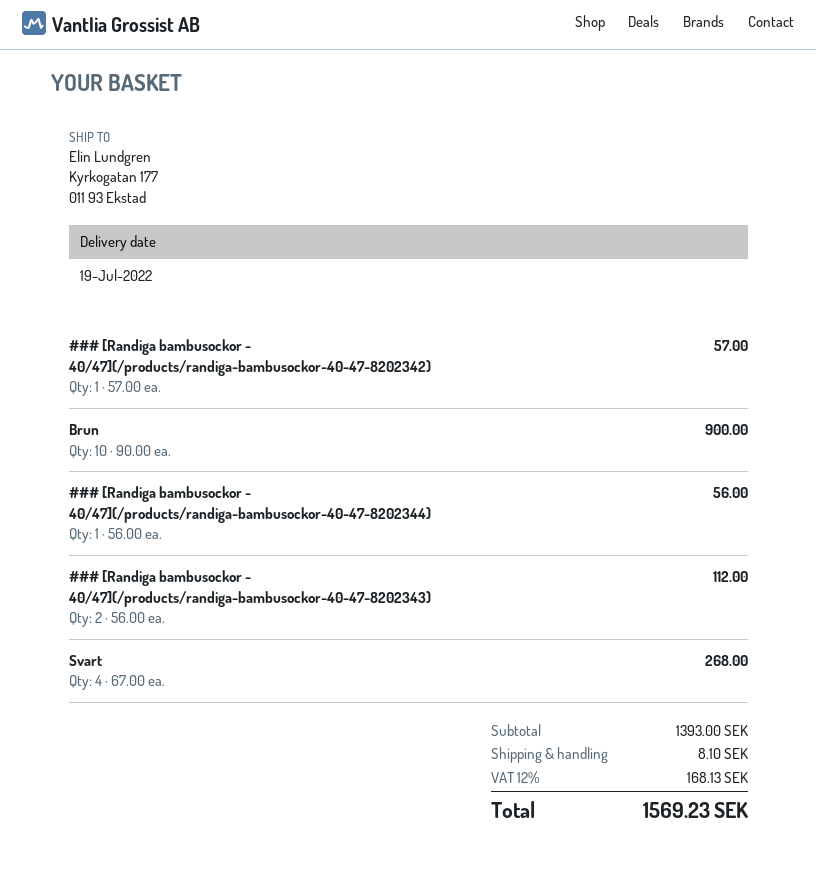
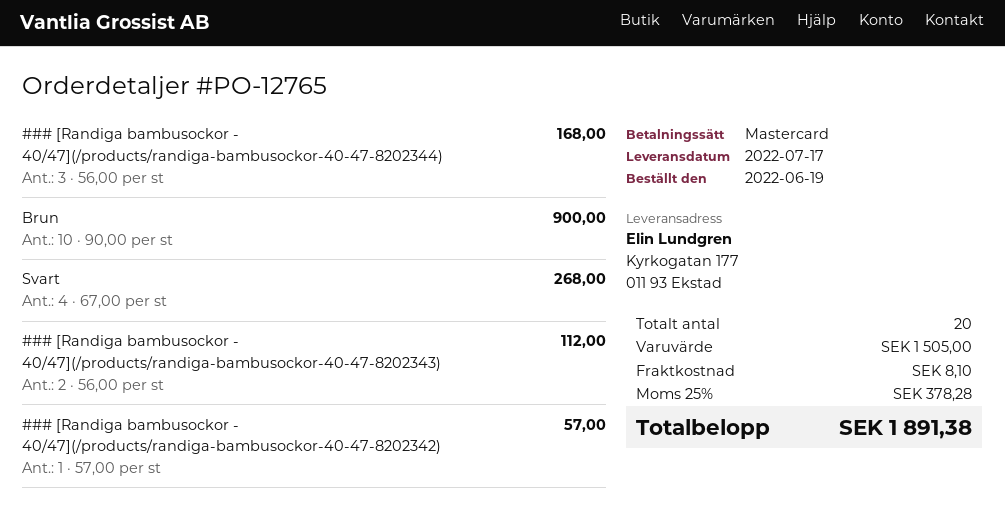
delivery date: 2022-07-19 -> 2022-07-17
### [Randiga bambusockor - 40/47](/products/randiga-bambusockor-40-47-8202344): 1 x 56.00 = 56.00 -> 3 x 56.00 = 168.00
subtotal: 1393.00 -> 1505.00
tax: 12% = 168.13 -> 25% = 378.28
total: 1569.23 -> 1891.38

